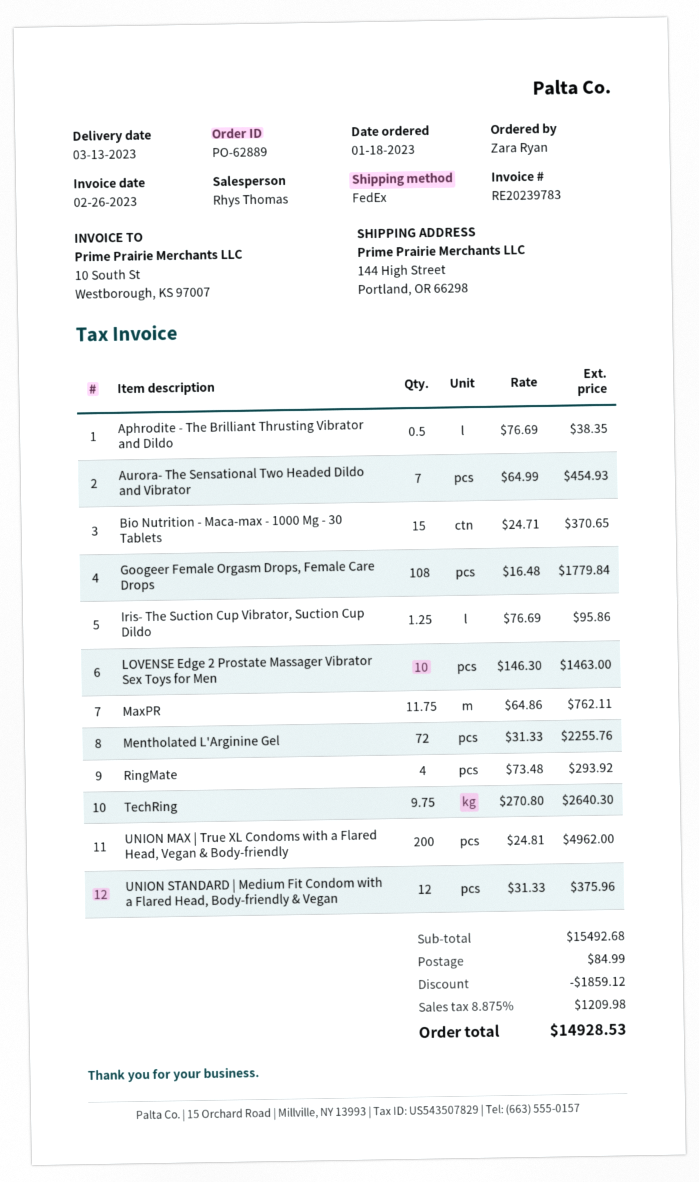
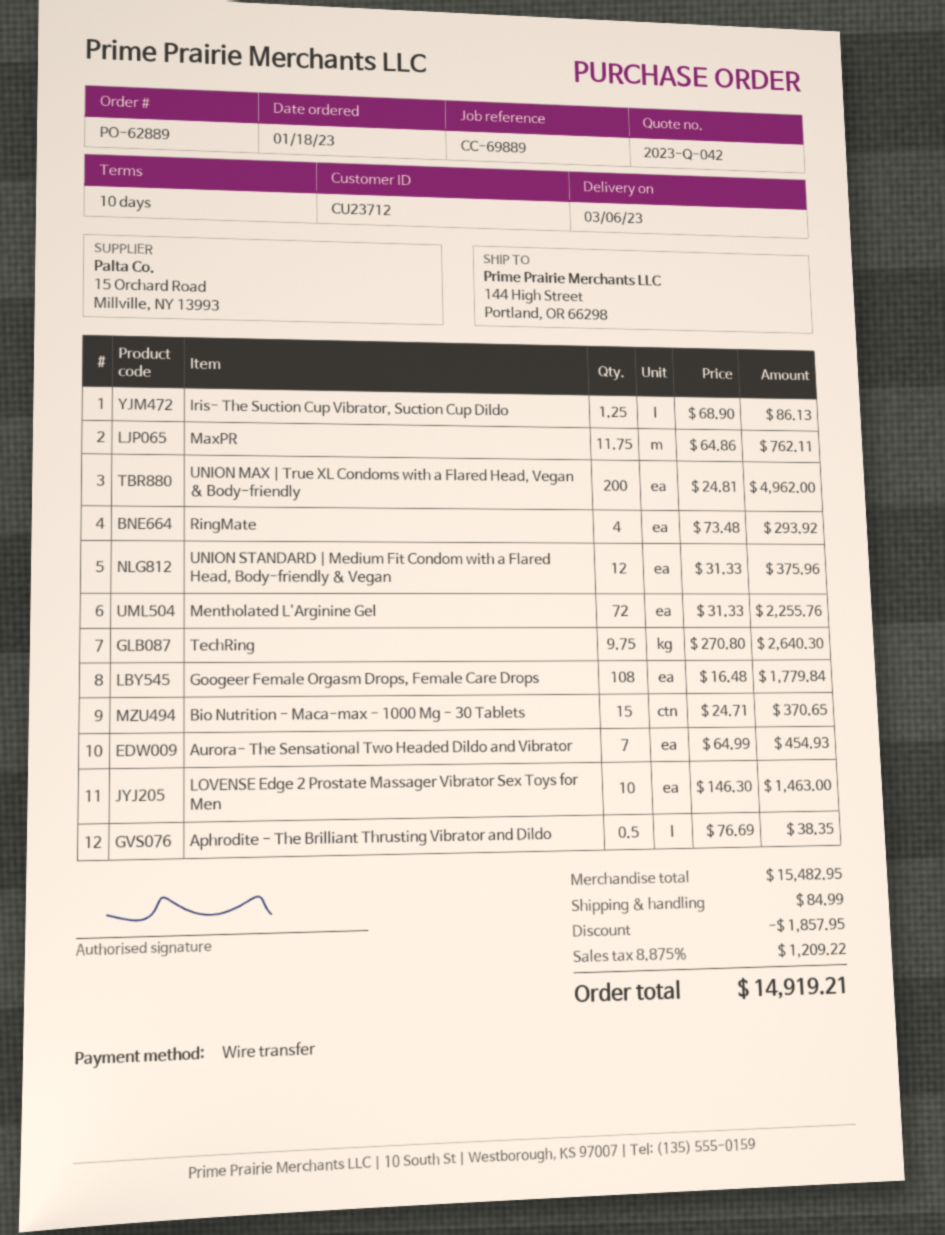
delivery date: 2023-03-13 -> 2023-03-06
Iris- The Suction Cup Vibrator, Suction Cup Dildo: 1.25 x 76.69 = 95.86 -> 1.25 x 68.90 = 86.13
subtotal: 15492.68 -> 15482.95
discount: 1859.12 -> 1857.95
tax: 8.875% = 1209.98 -> 8.875% = 1209.22
total: 14928.53 -> 14919.21

